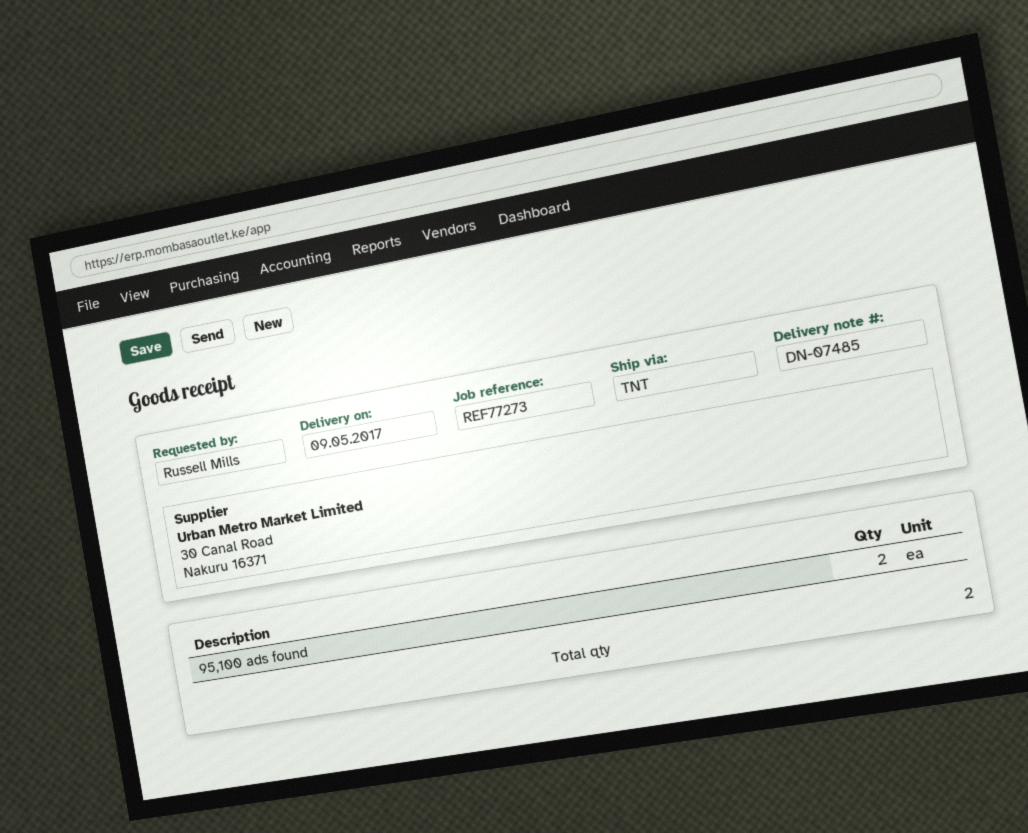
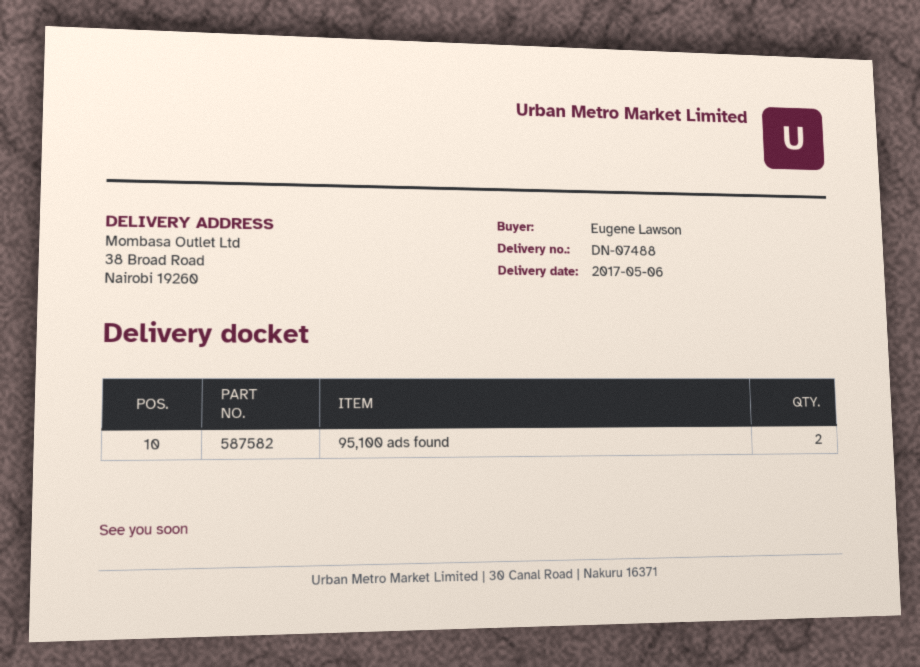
delivery note number: DN-07485 -> DN-07488
delivery date: 2017-05-09 -> 2017-05-06
ordered by: Russell Mills -> Eugene Lawson

